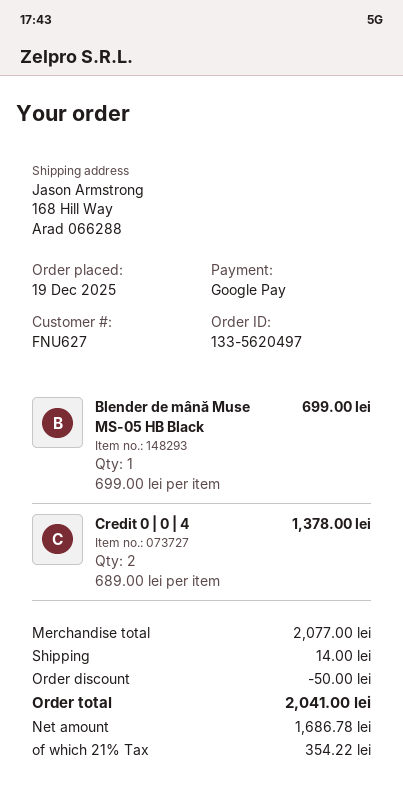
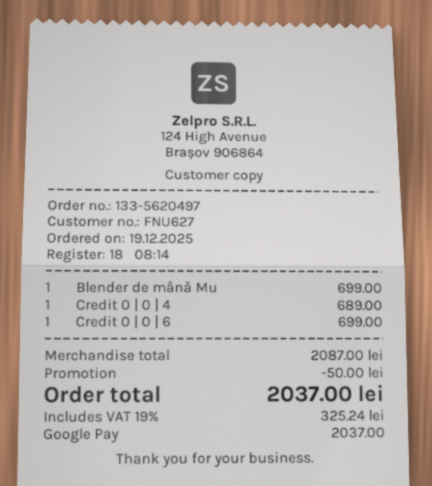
Credit 0 | 0 | 4: 2 for 1378.00 -> 1 for 689.00
Credit 0 | 0 | 6: none -> 1 for 699.00
subtotal: 2077.00 -> 2087.00
shipping: 14.00 -> none
tax: 21% = 354.22 -> 19% = 325.24
total: 2041.00 -> 2037.00

